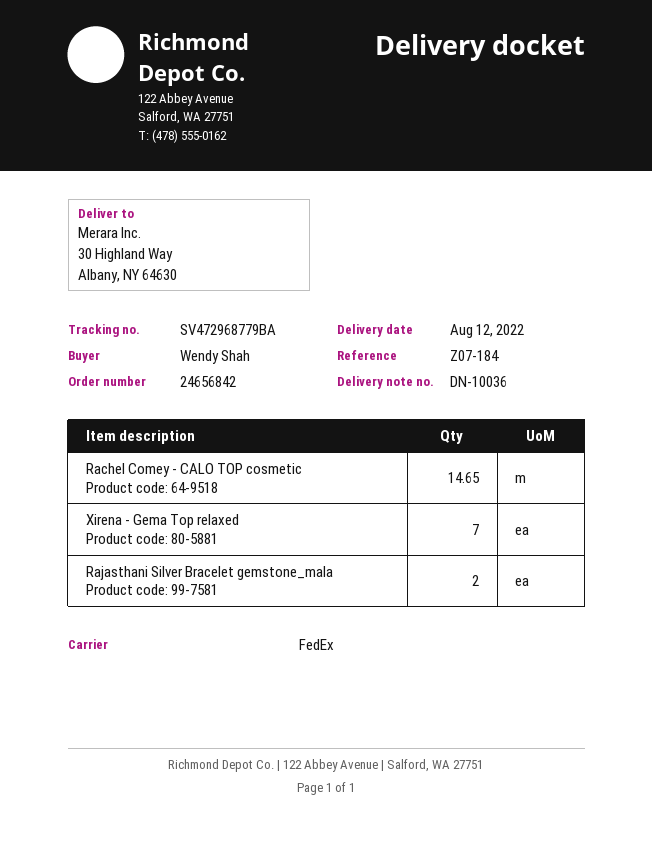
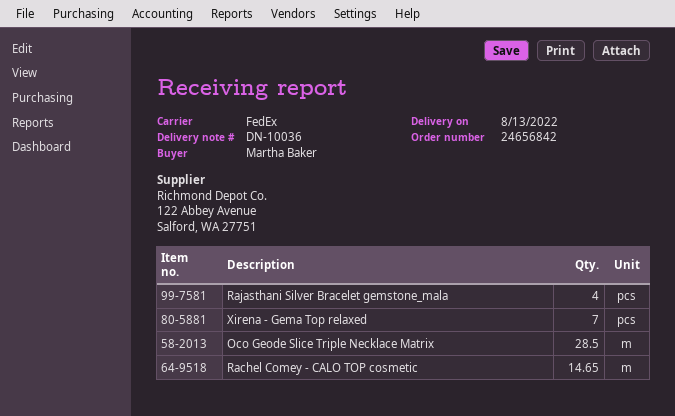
delivery date: 2022-08-12 -> 2022-08-13
ordered by: Wendy Shah -> Martha Baker
Rajasthani Silver Bracelet gemstone_mala: 2 -> 4
Oco Geode Slice Triple Necklace Matrix: none -> 28.5

